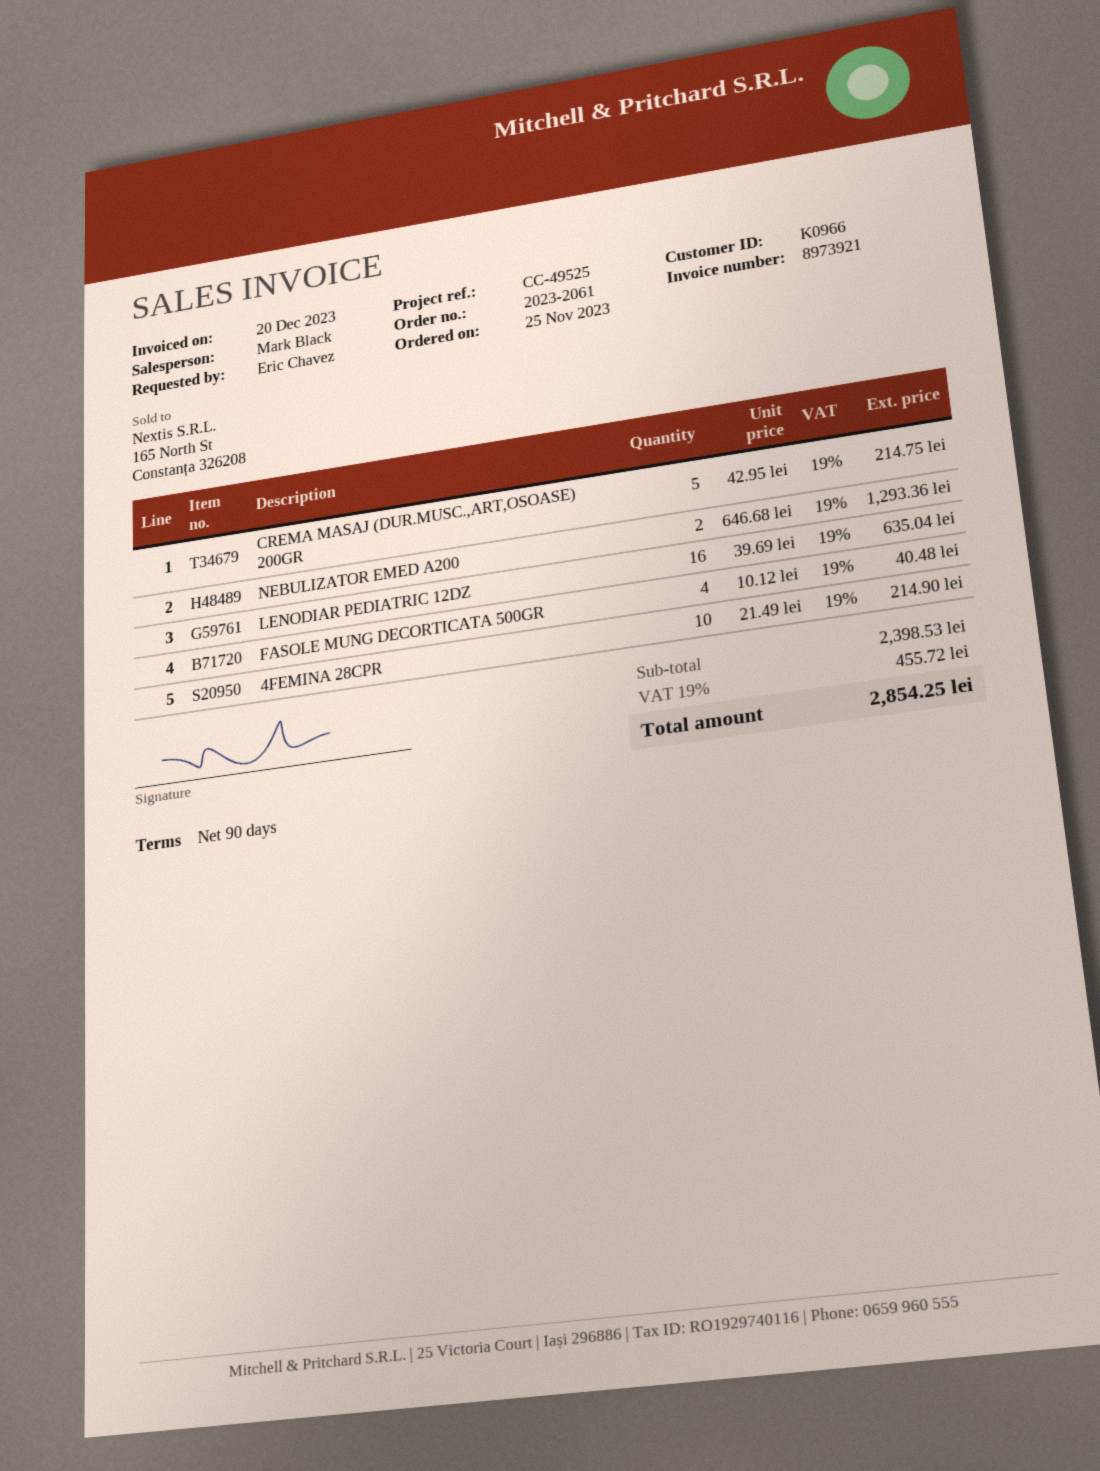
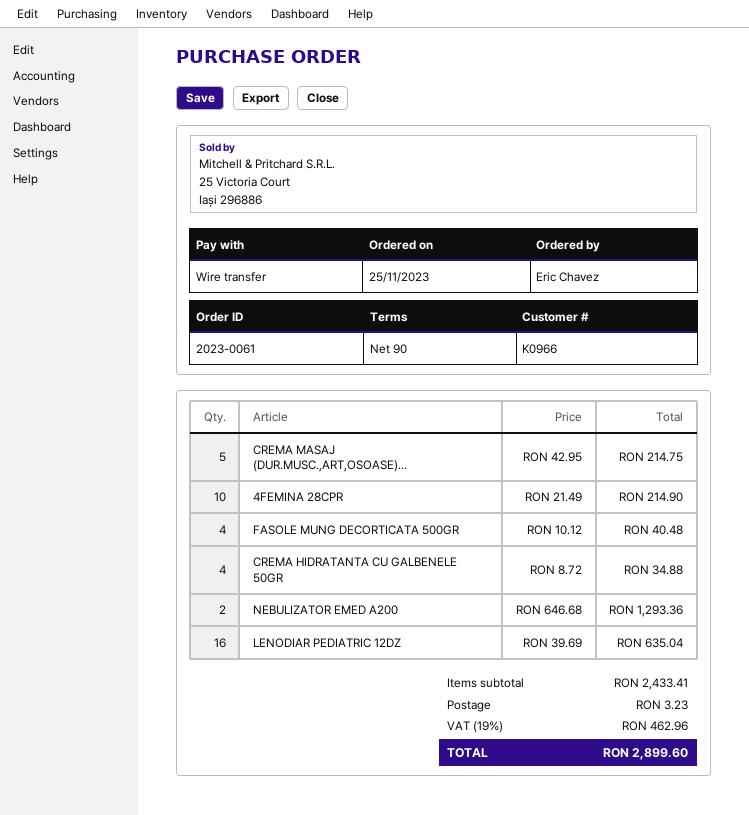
order number: 2023-2061 -> 2023-0061
CREMA HIDRATANTA CU GALBENELE 50GR: none -> 4 x 8.72 = 34.88
subtotal: 2398.53 -> 2433.41
shipping: none -> 3.23
tax: 19% = 455.72 -> 19% = 462.96
total: 2854.25 -> 2899.60

